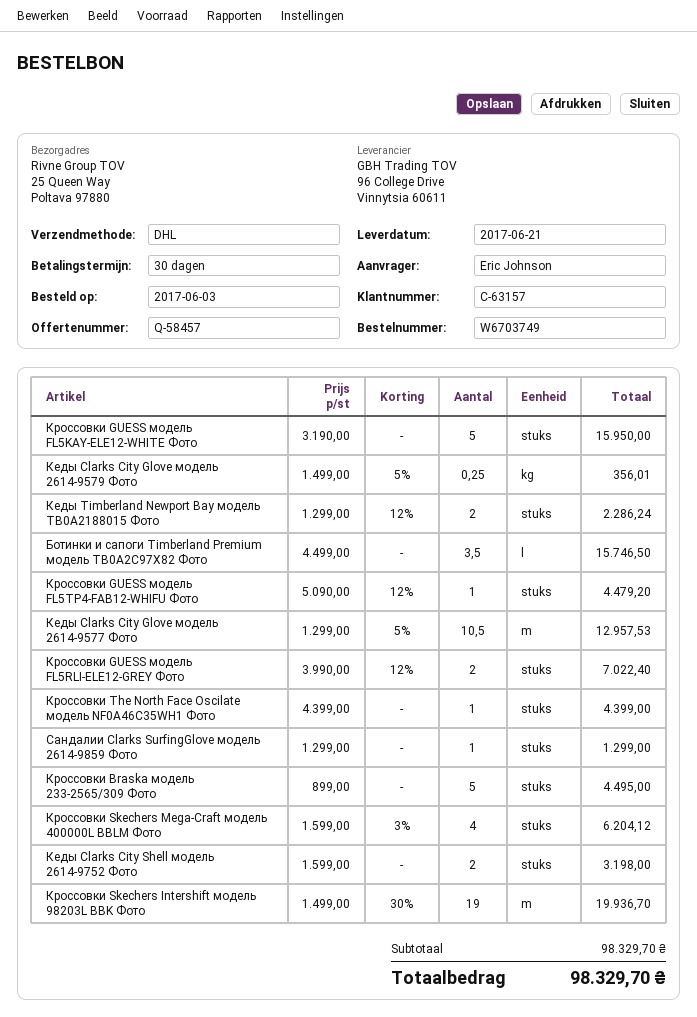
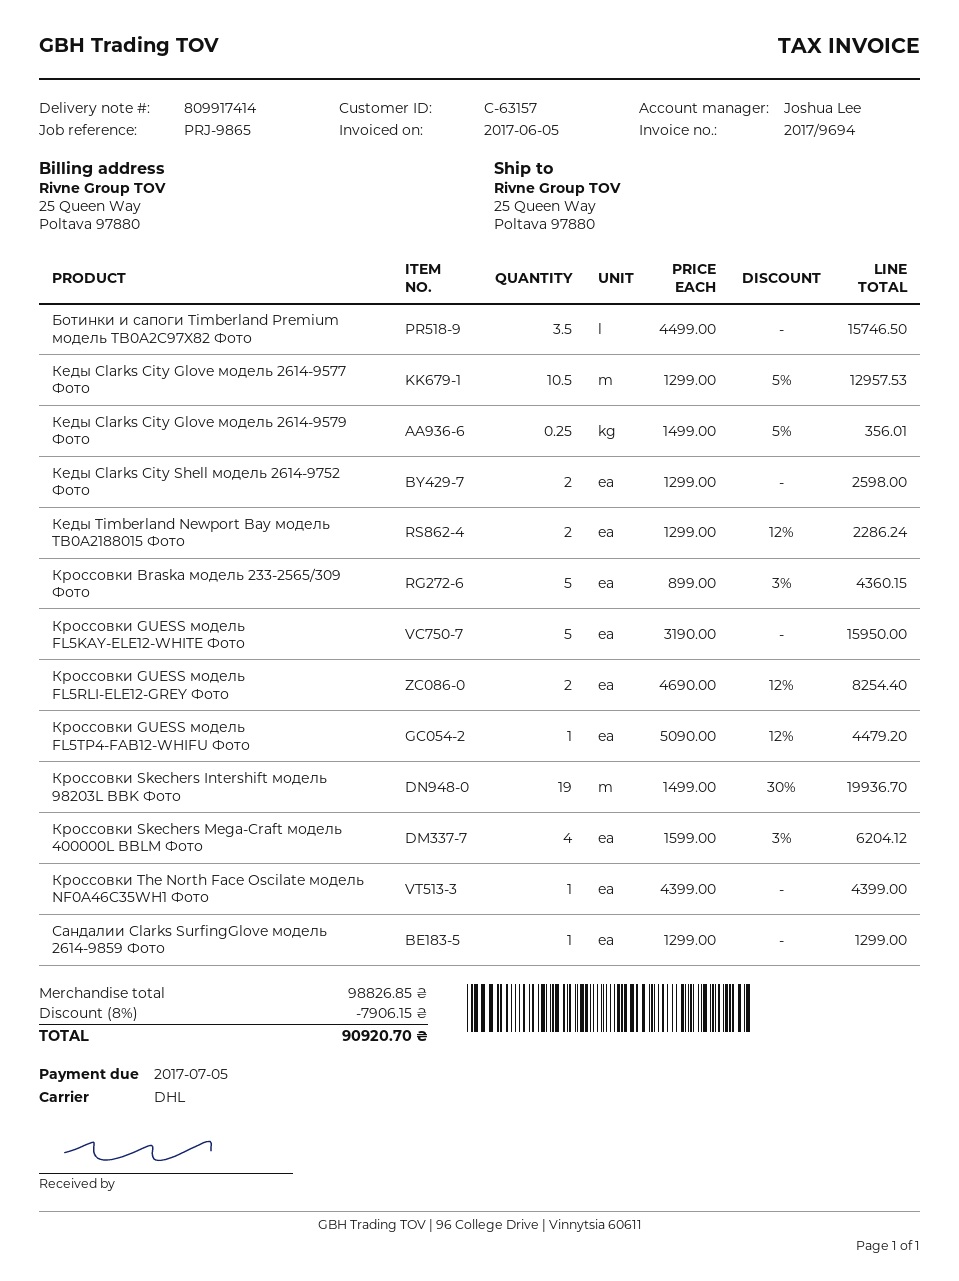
Кроссовки GUESS модель FL5RLI-ELE12-GREY Фото: 2 x 3990.00 - 12% = 7022.40 -> 2 x 4690.00 - 12% = 8254.40
Кроссовки Braska модель 233-2565/309 Фото: 5 x 899.00 = 4495.00 -> 5 x 899.00 - 3% = 4360.15
Кеды Clarks City Shell модель 2614-9752 Фото: 2 x 1599.00 = 3198.00 -> 2 x 1299.00 = 2598.00
subtotal: 98329.70 -> 98826.85
discount: none -> 8% = 7906.15
total: 98329.70 -> 90920.70

